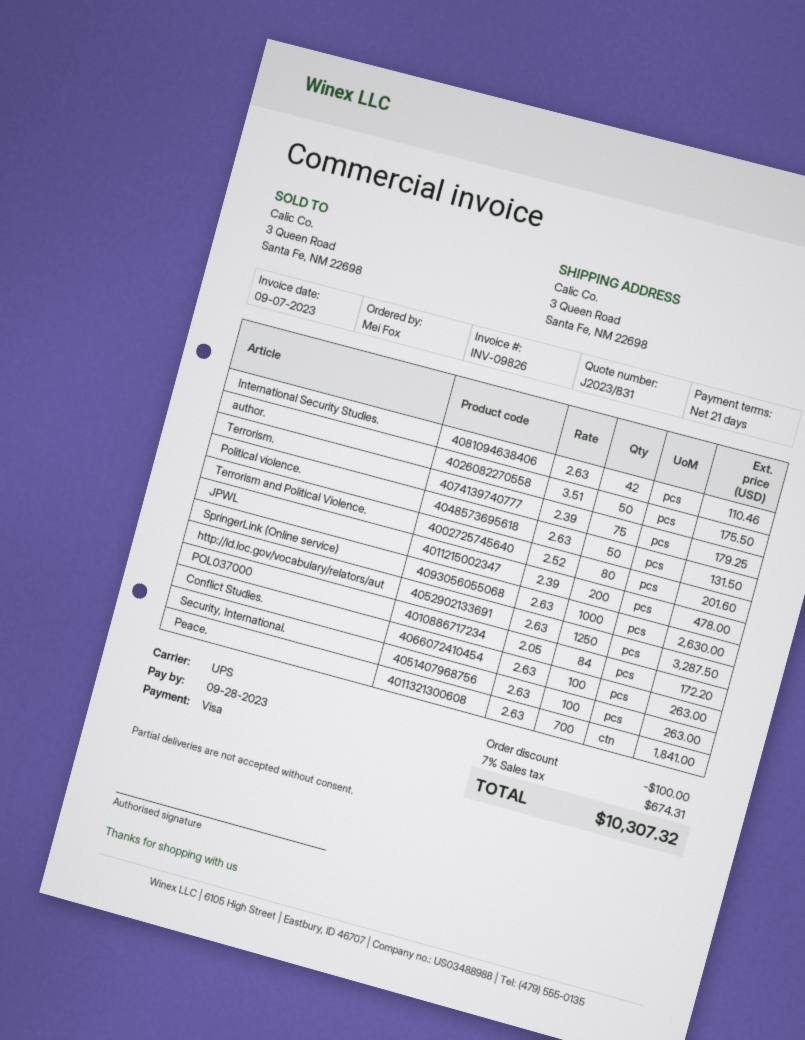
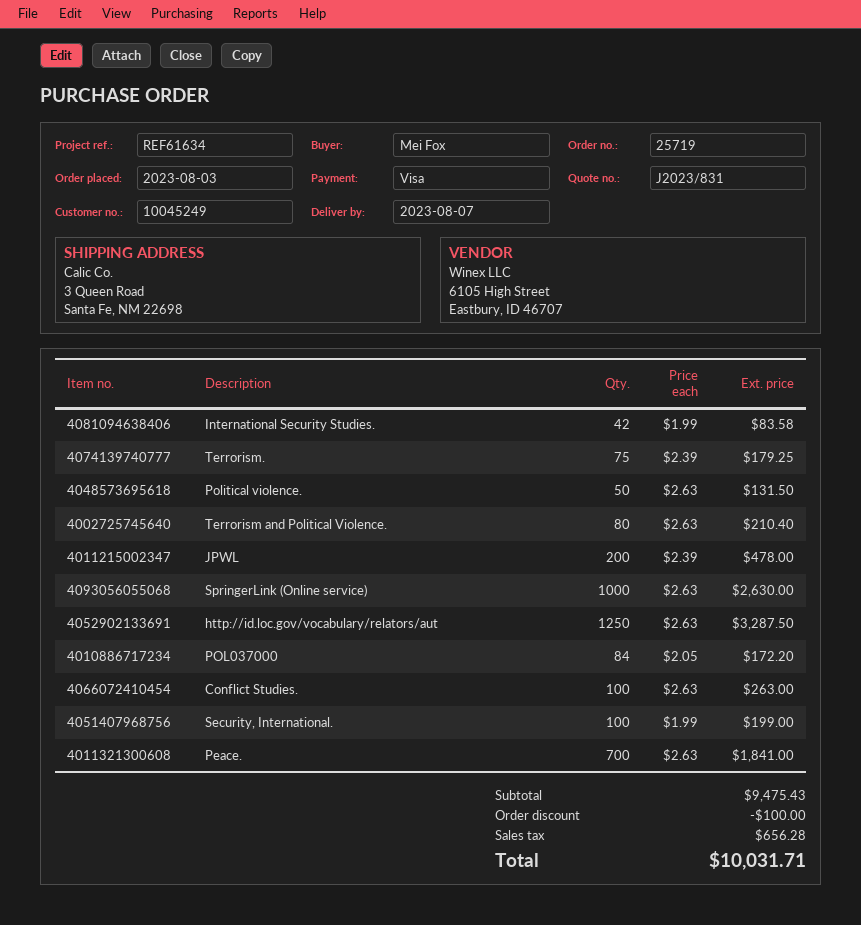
International Security Studies.: 42 x 2.63 = 110.46 -> 42 x 1.99 = 83.58
author.: 50 x 3.51 = 175.50 -> none
Terrorism and Political Violence.: 80 x 2.52 = 201.60 -> 80 x 2.63 = 210.40
Security, International.: 100 x 2.63 = 263.00 -> 100 x 1.99 = 199.00
tax: 674.31 -> 656.28
total: 10307.32 -> 10031.71

